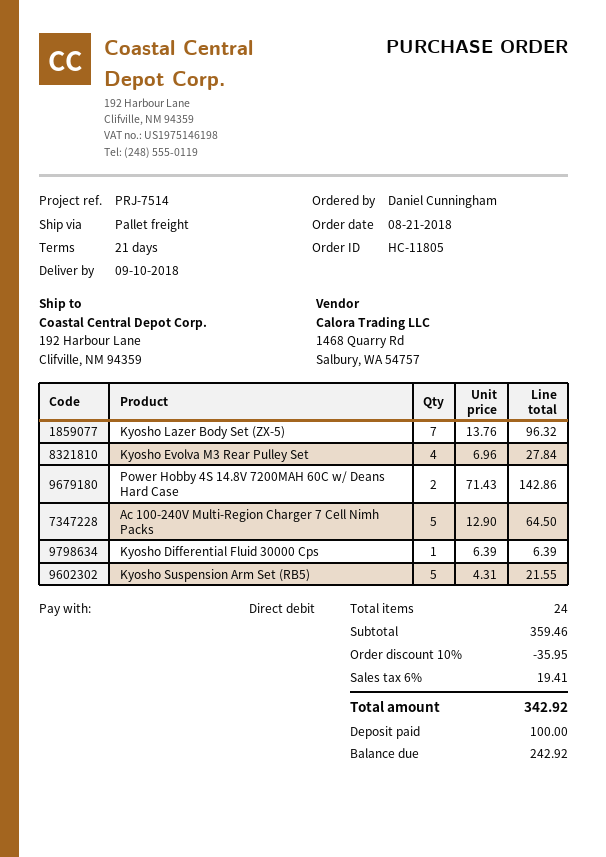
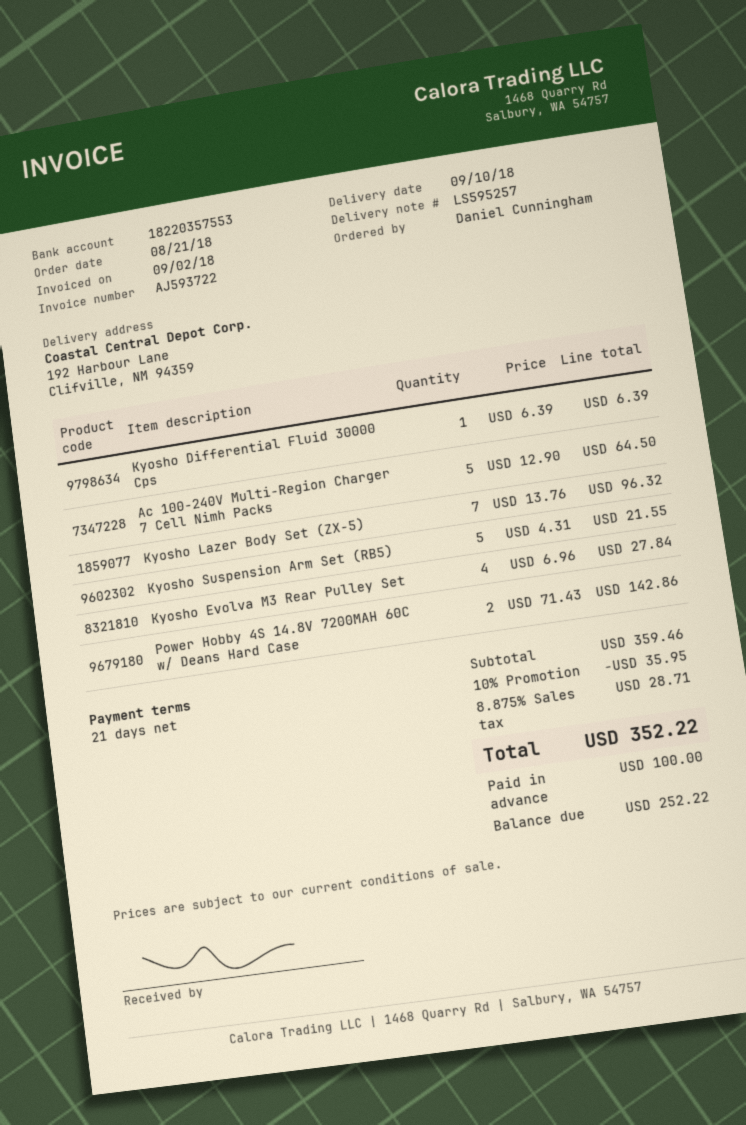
tax: 6% = 19.41 -> 8.875% = 28.71
total: 342.92 -> 352.22
balance: 242.92 -> 252.22

